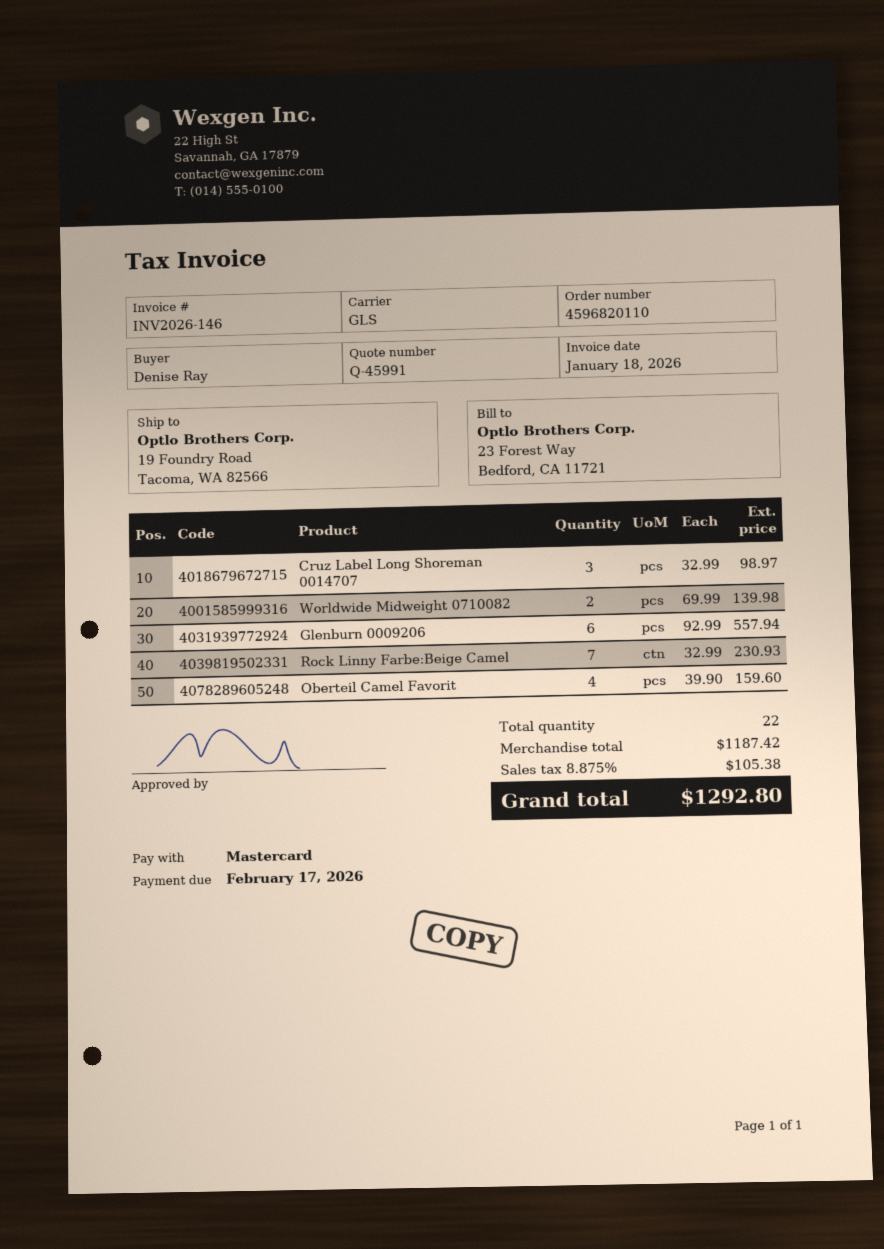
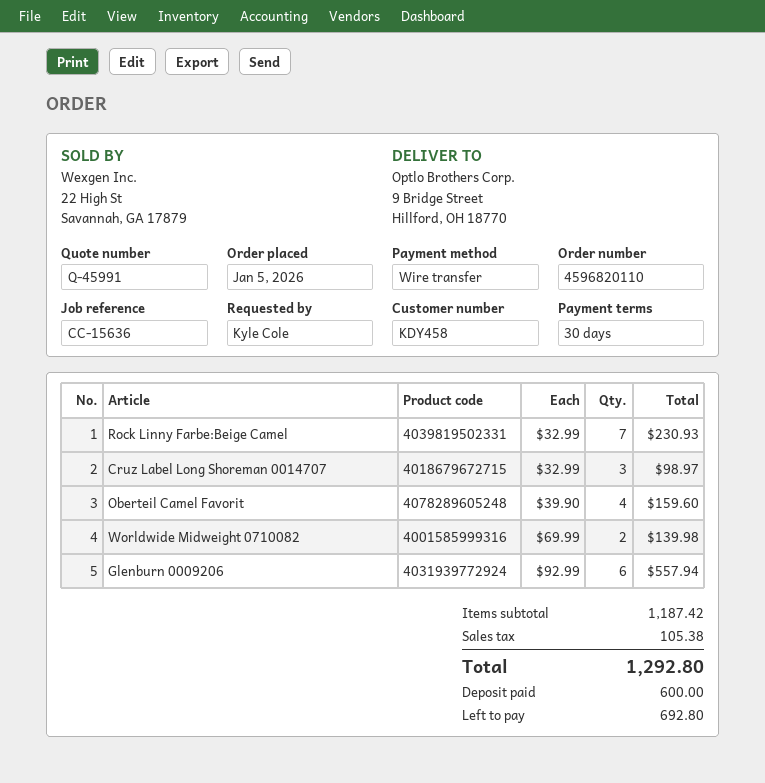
ordered by: Denise Ray -> Kyle Cole
payment method: Mastercard -> bank transfer
ship to: 19 Foundry Road, Tacoma, WA 82566 -> 9 Bridge Street, Hillford, OH 18770

